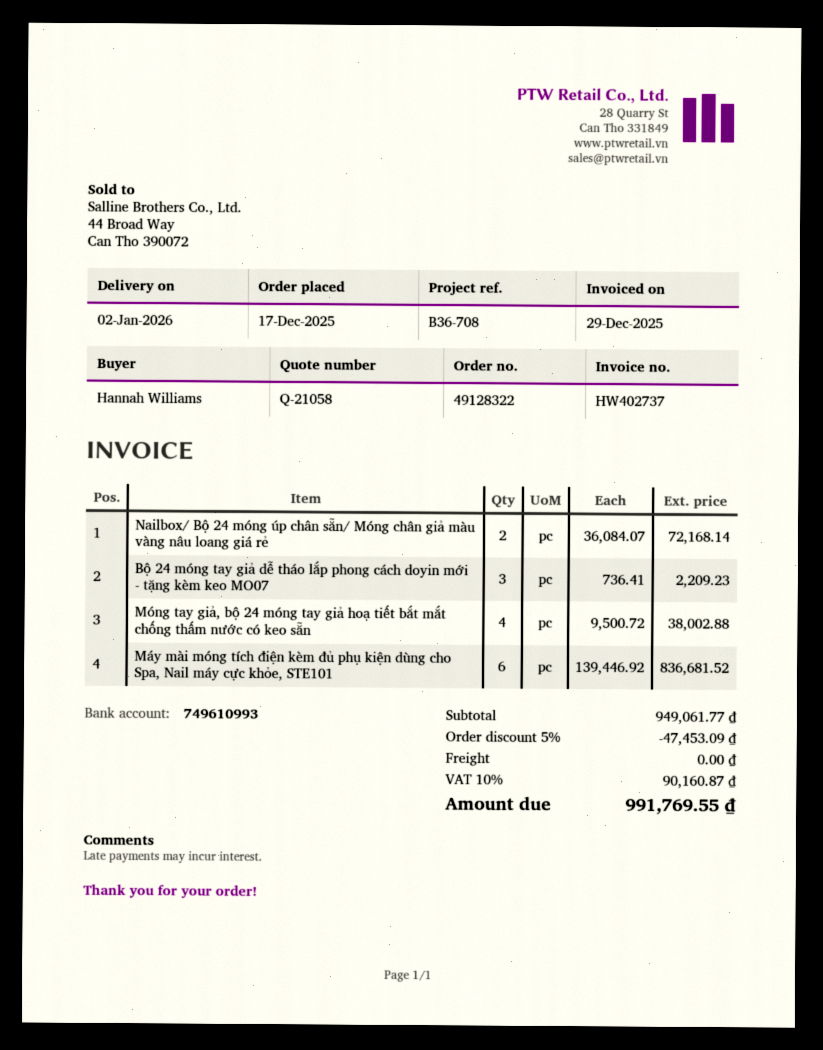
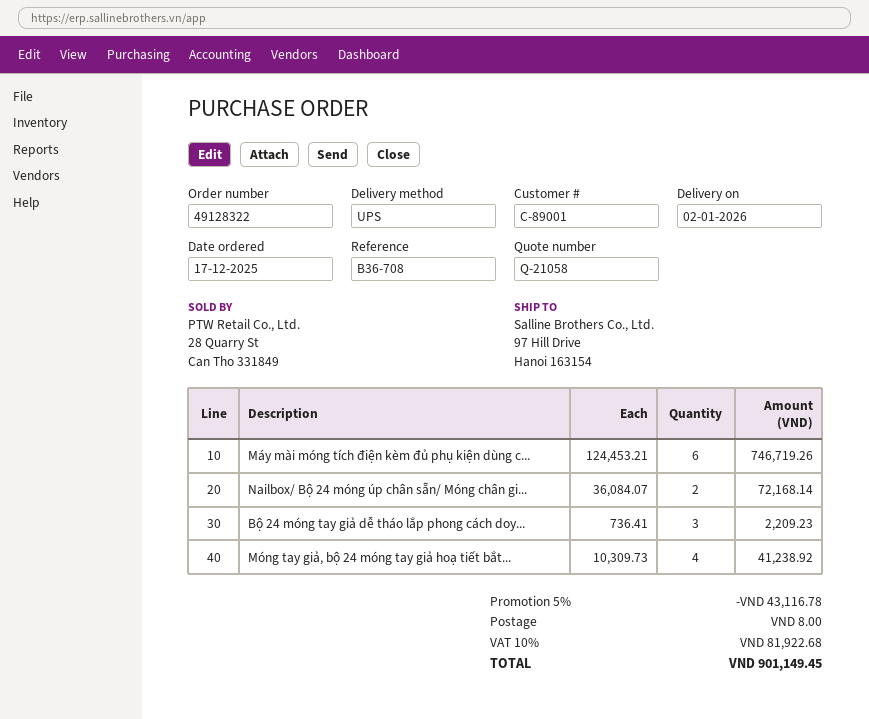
Móng tay giả, bộ 24 móng tay giả hoạ tiết bắt mắt chống thấm nước có keo sẵn: 4 x 9500.72 = 38002.88 -> 4 x 10309.73 = 41238.92
Máy mài móng tích điện kèm đủ phụ kiện dùng cho Spa, Nail máy cực khỏe, STE101: 6 x 139446.92 = 836681.52 -> 6 x 124453.21 = 746719.26
discount: 5% = 47453.09 -> 5% = 43116.78
shipping: 0.00 -> 8.00
tax: 10% = 90160.87 -> 10% = 81922.68
total: 991769.55 -> 901149.45

